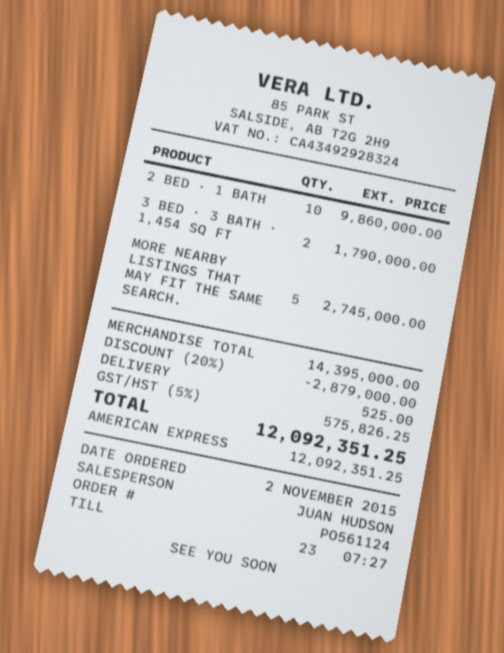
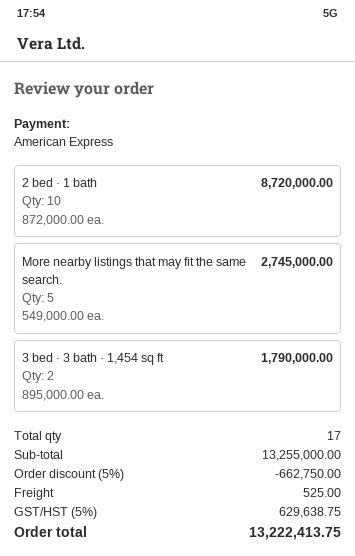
2 BED · 1 BATH: 10 for 9860000.00 -> 10 for 8720000.00
subtotal: 14395000.00 -> 13255000.00
discount: 20% = 2879000.00 -> 5% = 662750.00
tax: 5% = 575826.25 -> 5% = 629638.75
total: 12092351.25 -> 13222413.75

